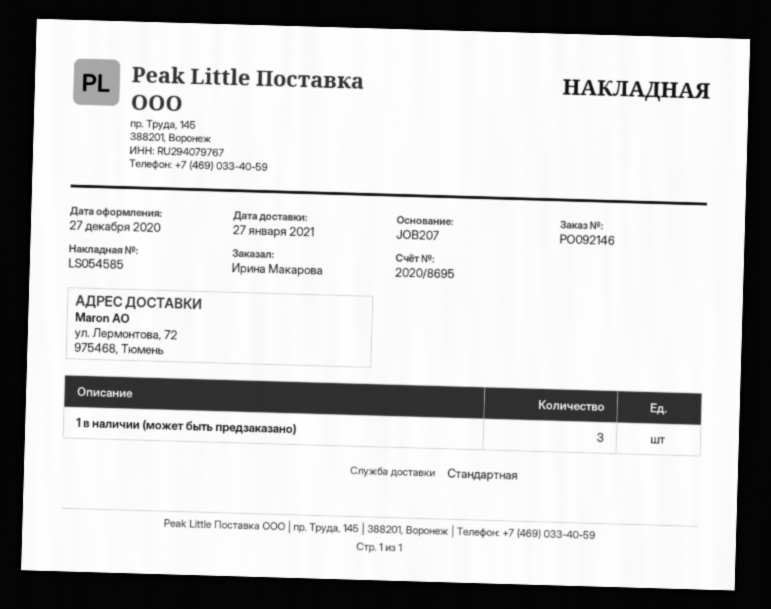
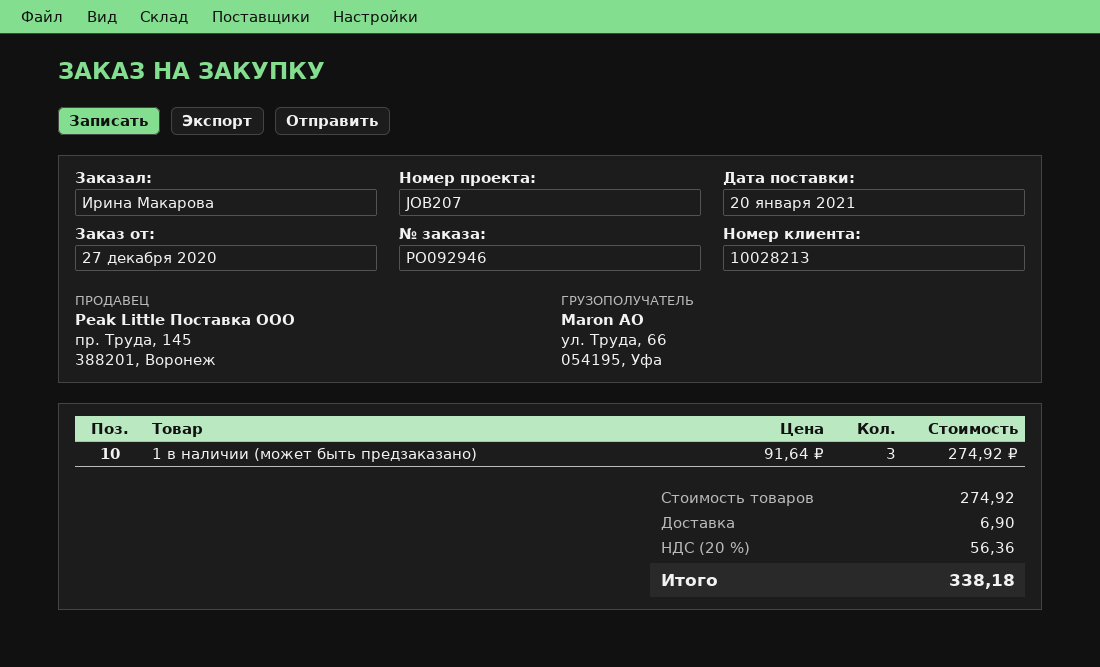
order number: PO092146 -> PO092946
delivery date: 2021-01-27 -> 2021-01-20
ship to: ул. Лермонтова, 72, 975468, Тюмень -> ул. Труда, 66, 054195, Уфа

